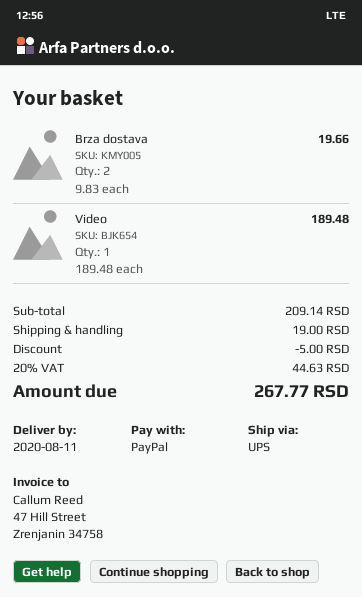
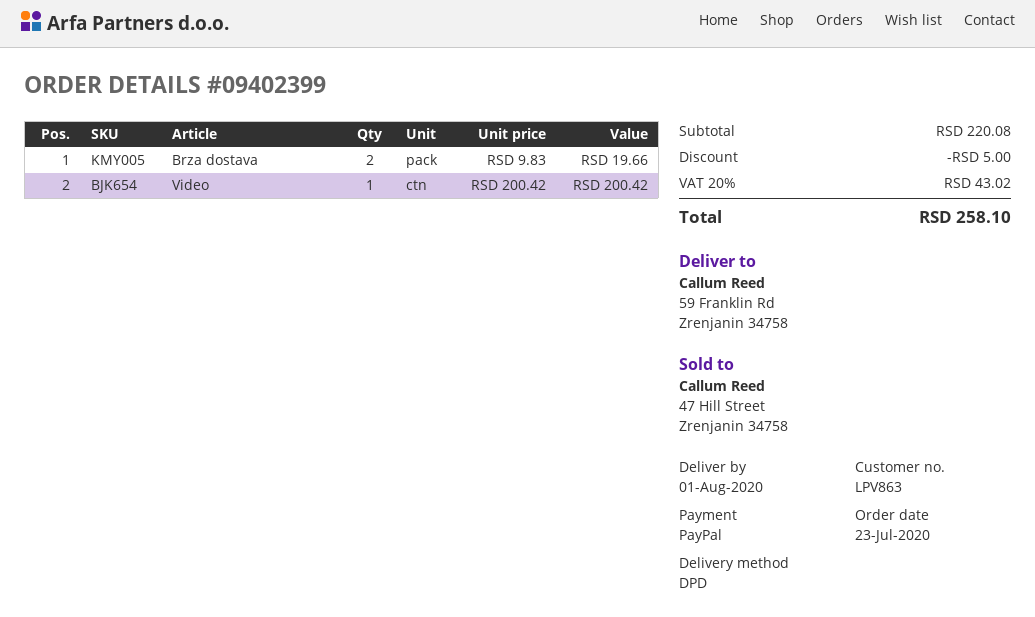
delivery date: 2020-08-11 -> 2020-08-01
shipping method: UPS -> DPD
Video: 1 x 189.48 = 189.48 -> 1 x 200.42 = 200.42
subtotal: 209.14 -> 220.08
shipping: 19.00 -> none
tax: 20% = 44.63 -> 20% = 43.02
total: 267.77 -> 258.10

